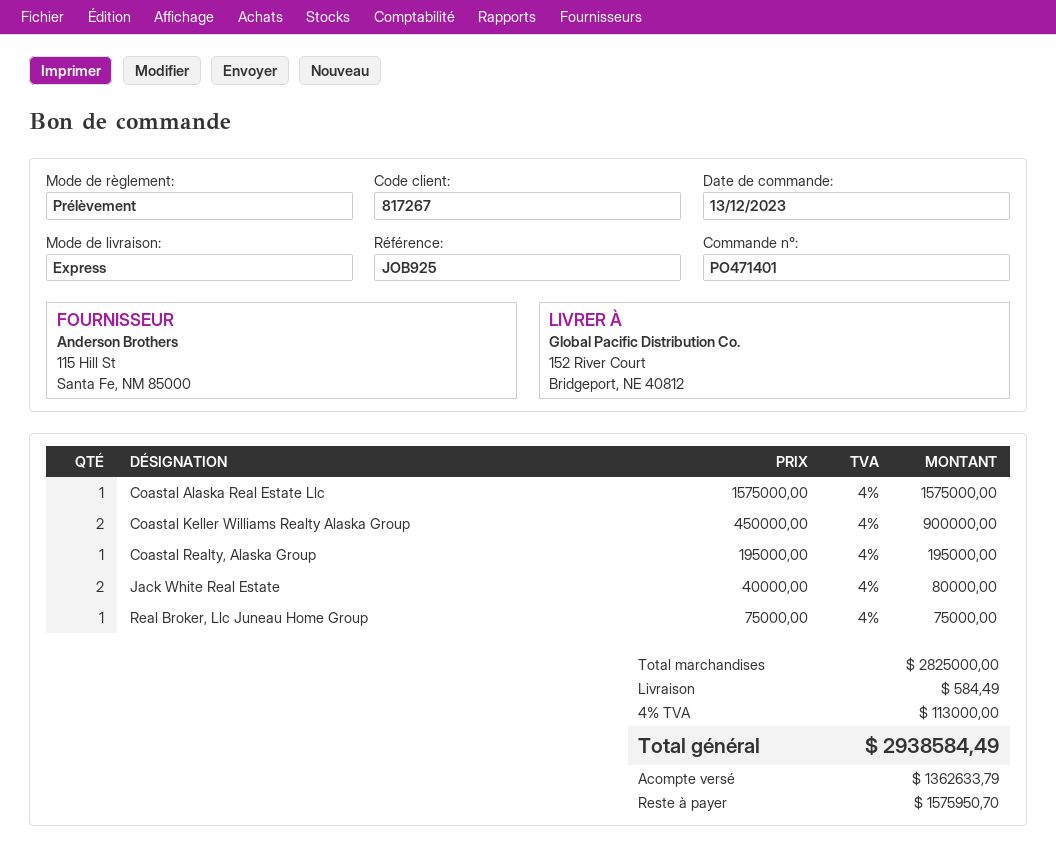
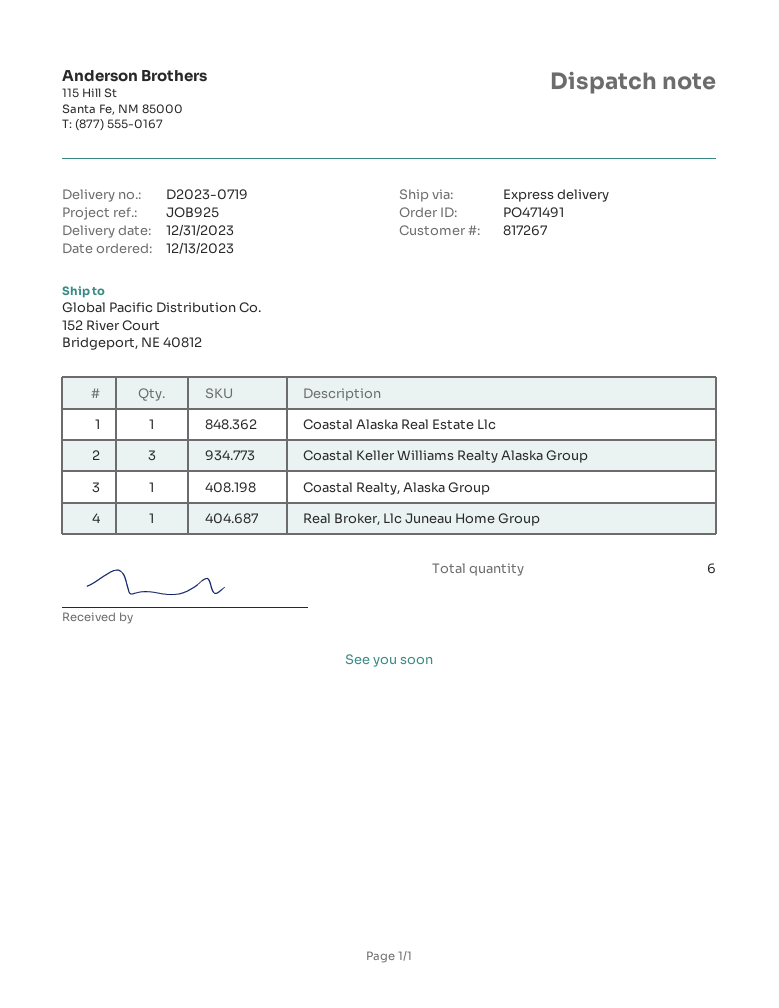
order number: PO471401 -> PO471491
Coastal Keller Williams Realty Alaska Group: 2 -> 3
Jack White Real Estate: 2 -> none

